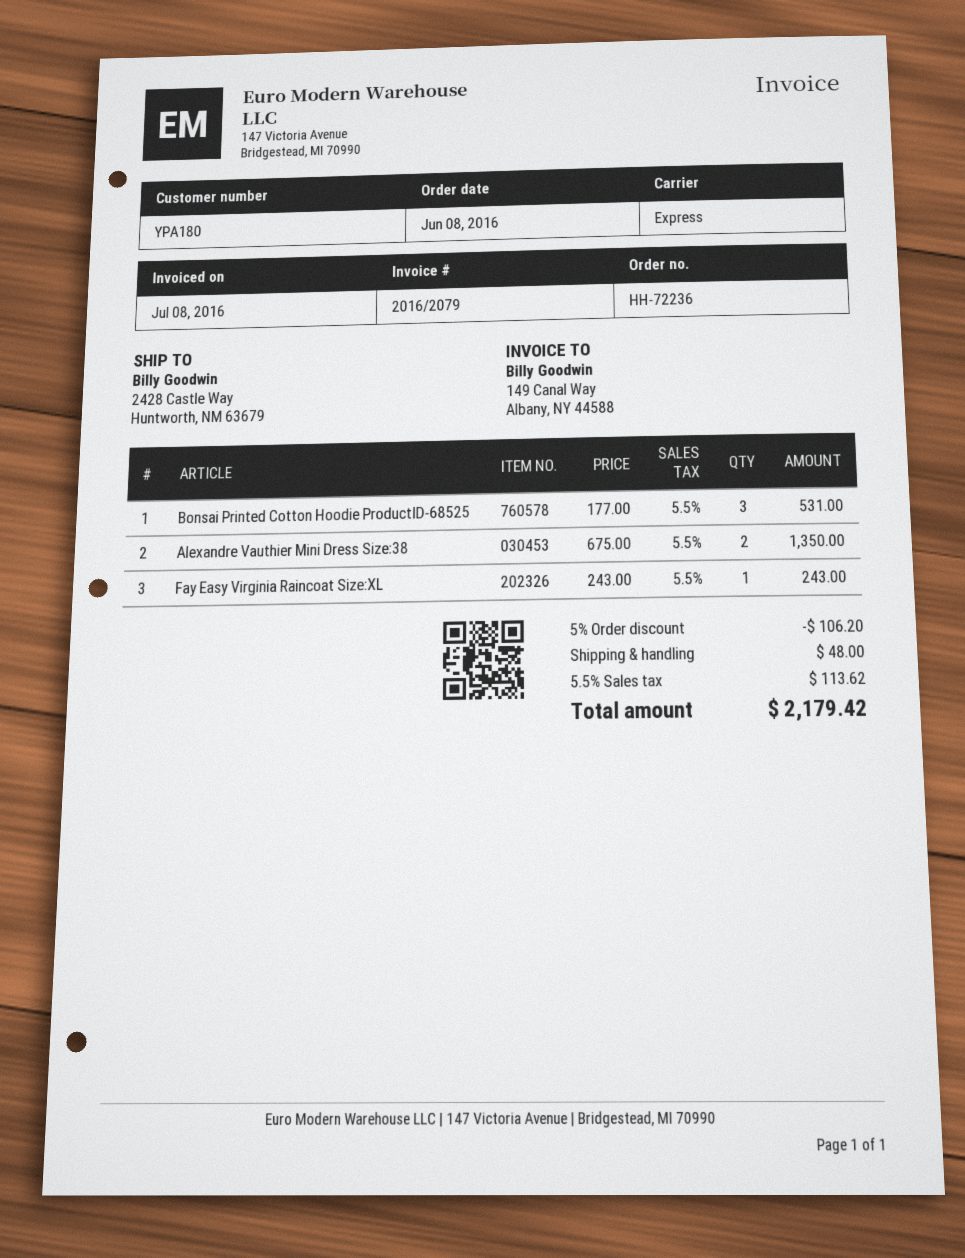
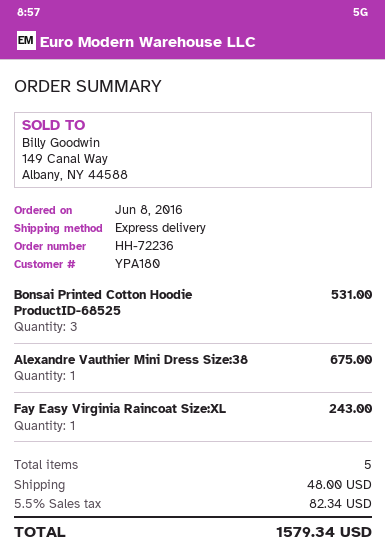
Alexandre Vauthier Mini Dress Size:38: 2 for 1350.00 -> 1 for 675.00
discount: 5% = 106.20 -> none
tax: 5.5% = 113.62 -> 5.5% = 82.34
total: 2179.42 -> 1579.34

